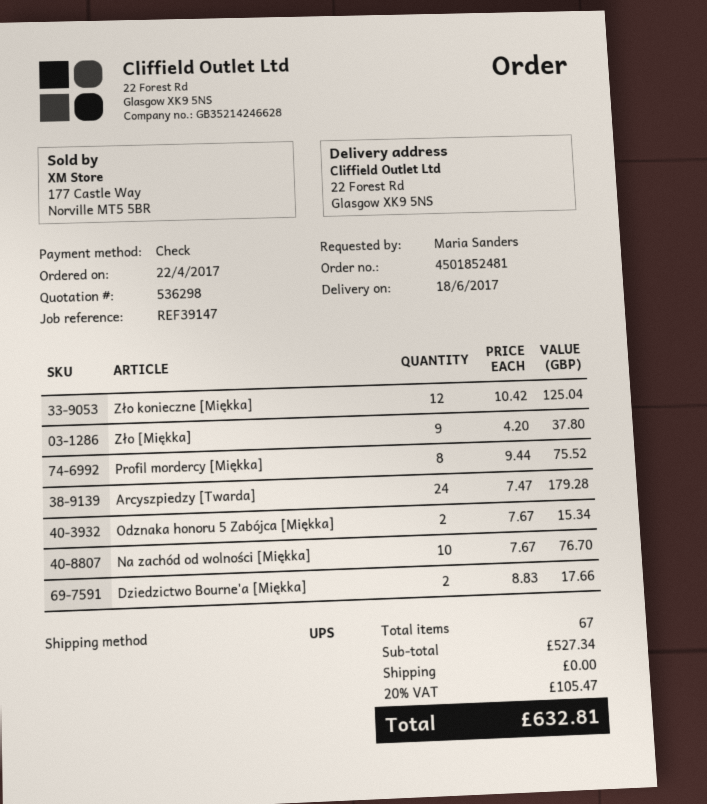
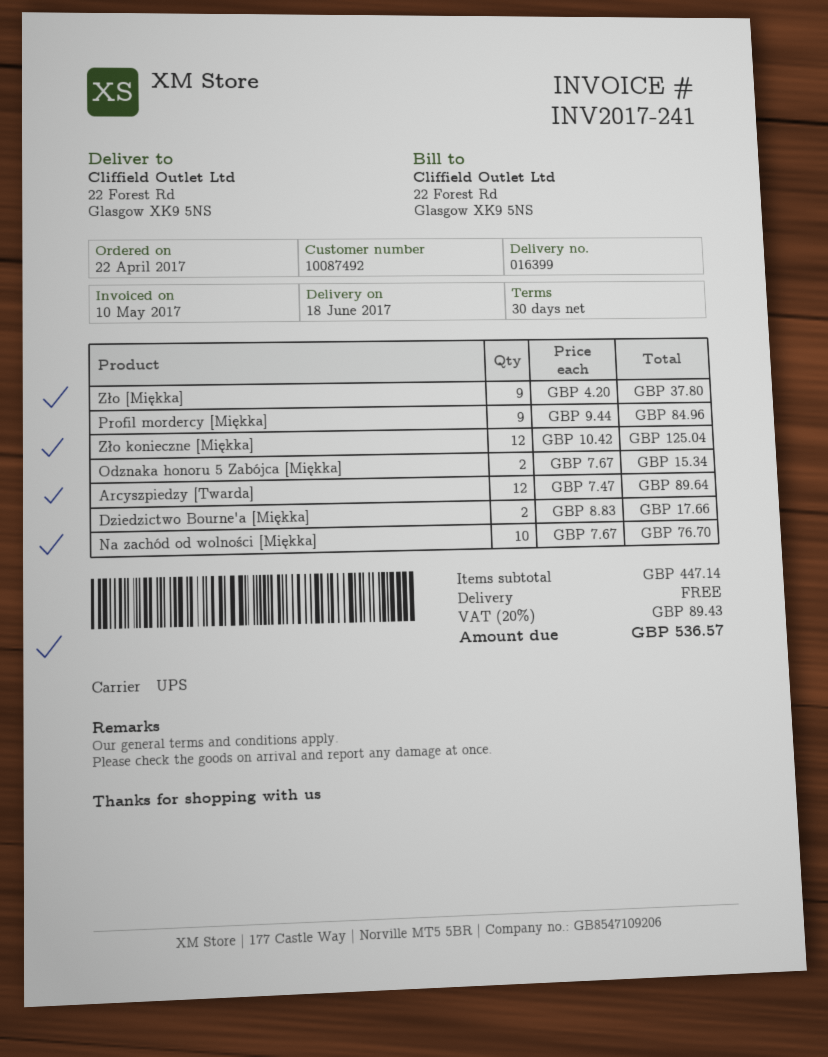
Profil mordercy [Miękka]: 8 x 9.44 = 75.52 -> 9 x 9.44 = 84.96
Arcyszpiedzy [Twarda]: 24 x 7.47 = 179.28 -> 12 x 7.47 = 89.64
subtotal: 527.34 -> 447.14
tax: 20% = 105.47 -> 20% = 89.43
total: 632.81 -> 536.57

